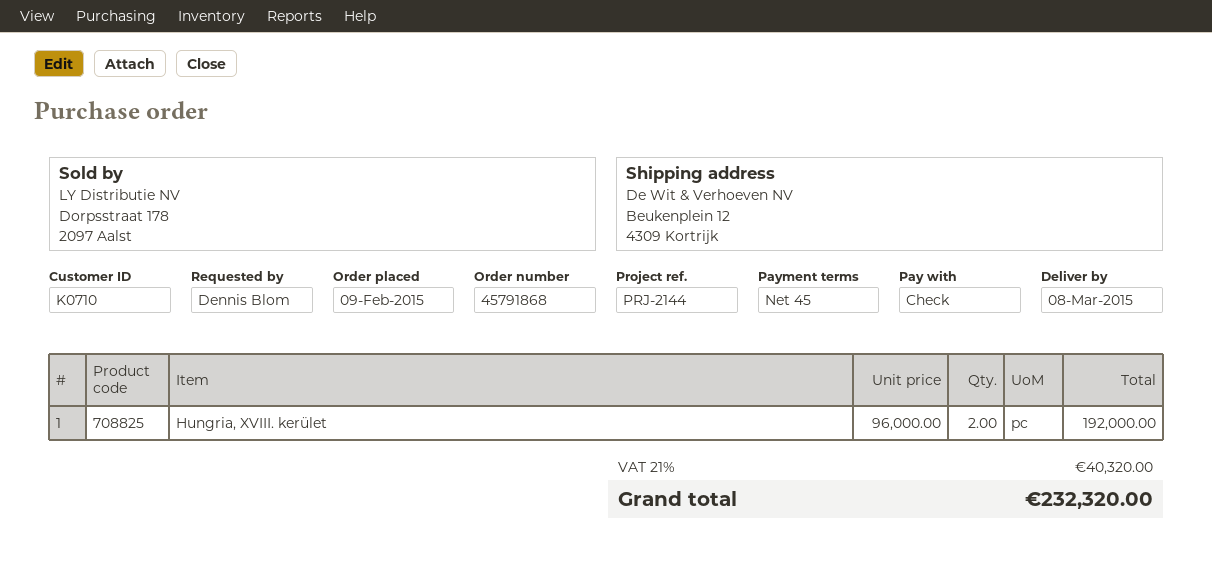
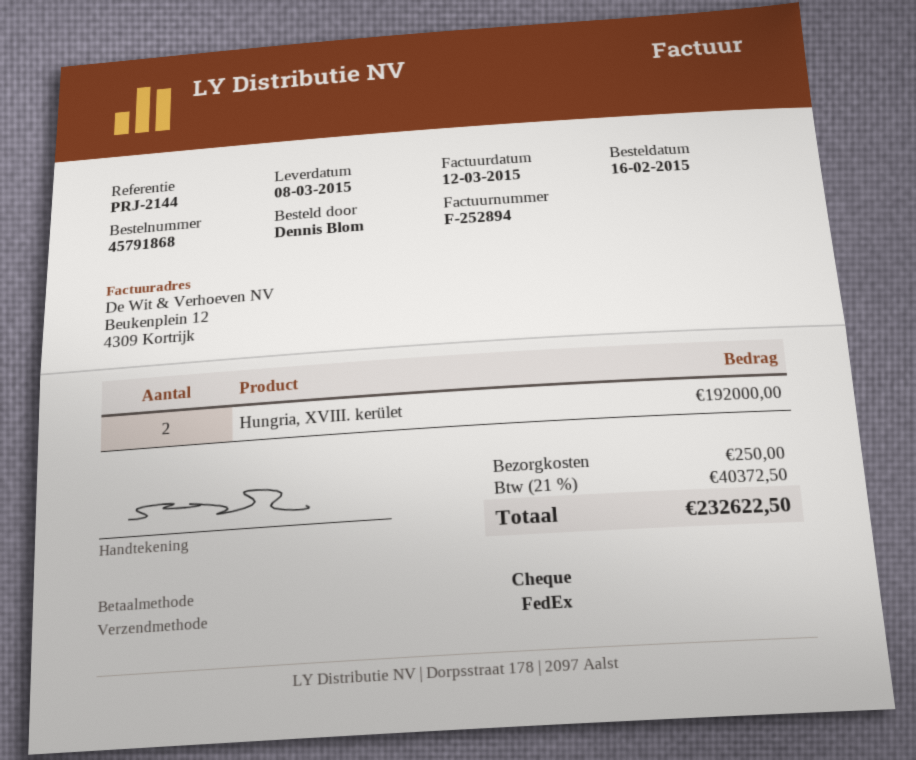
order date: 2015-02-09 -> 2015-02-16
shipping: none -> 250.00
tax: 21% = 40320.00 -> 21% = 40372.50
total: 232320.00 -> 232622.50

